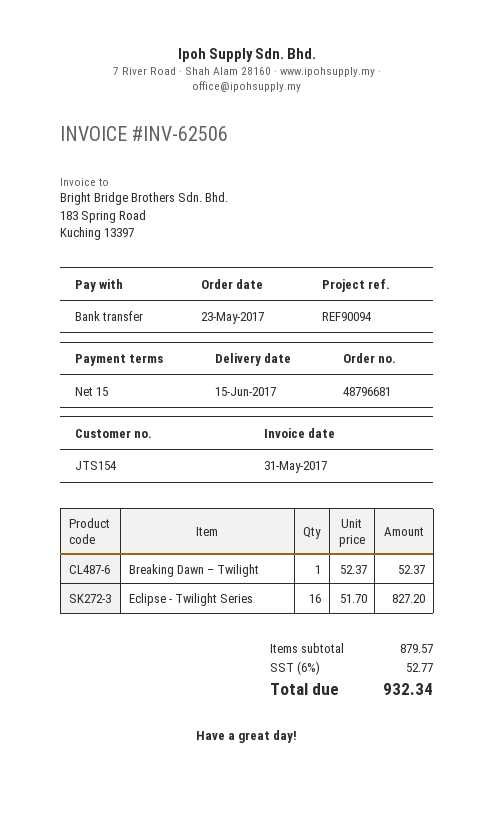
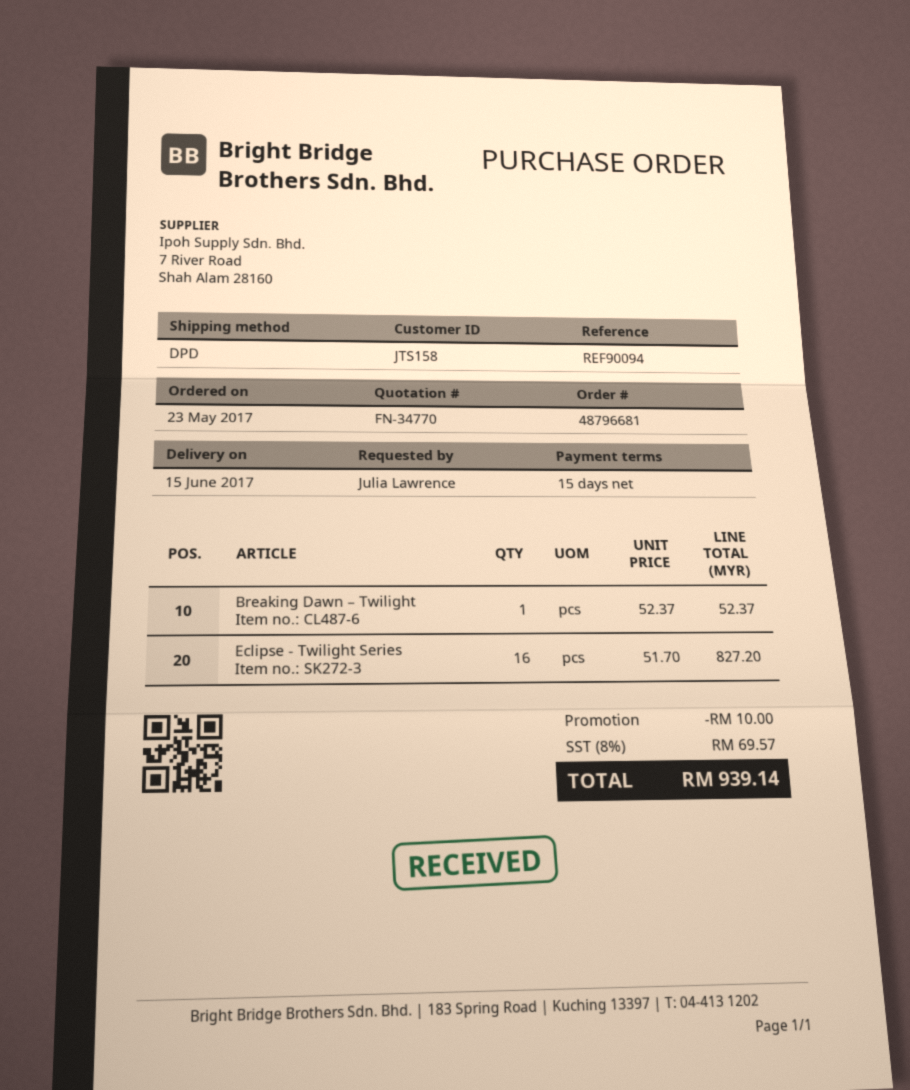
customer number: JTS154 -> JTS158
discount: none -> 10.00
tax: 6% = 52.77 -> 8% = 69.57
total: 932.34 -> 939.14

